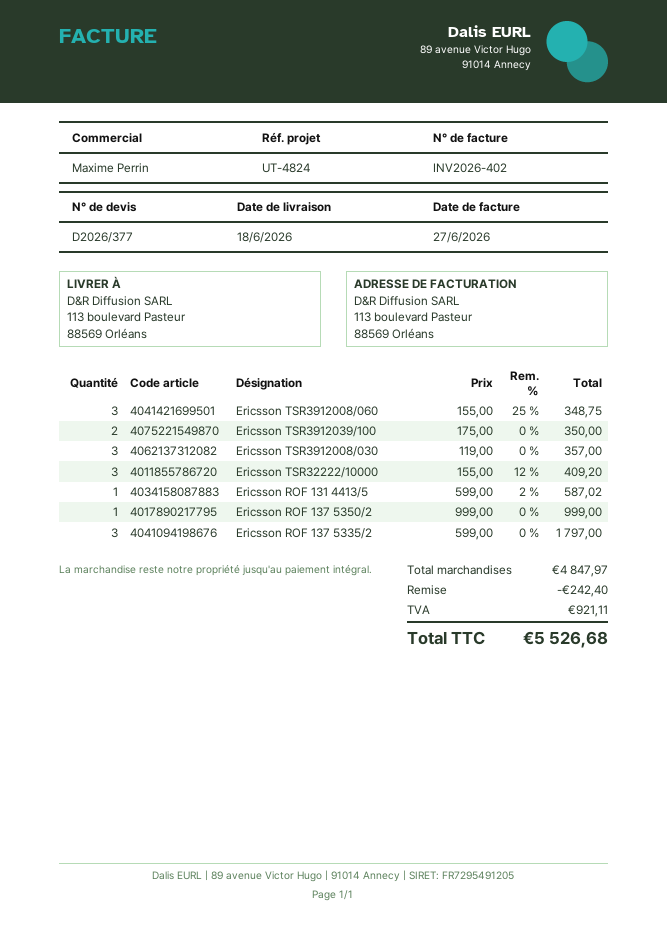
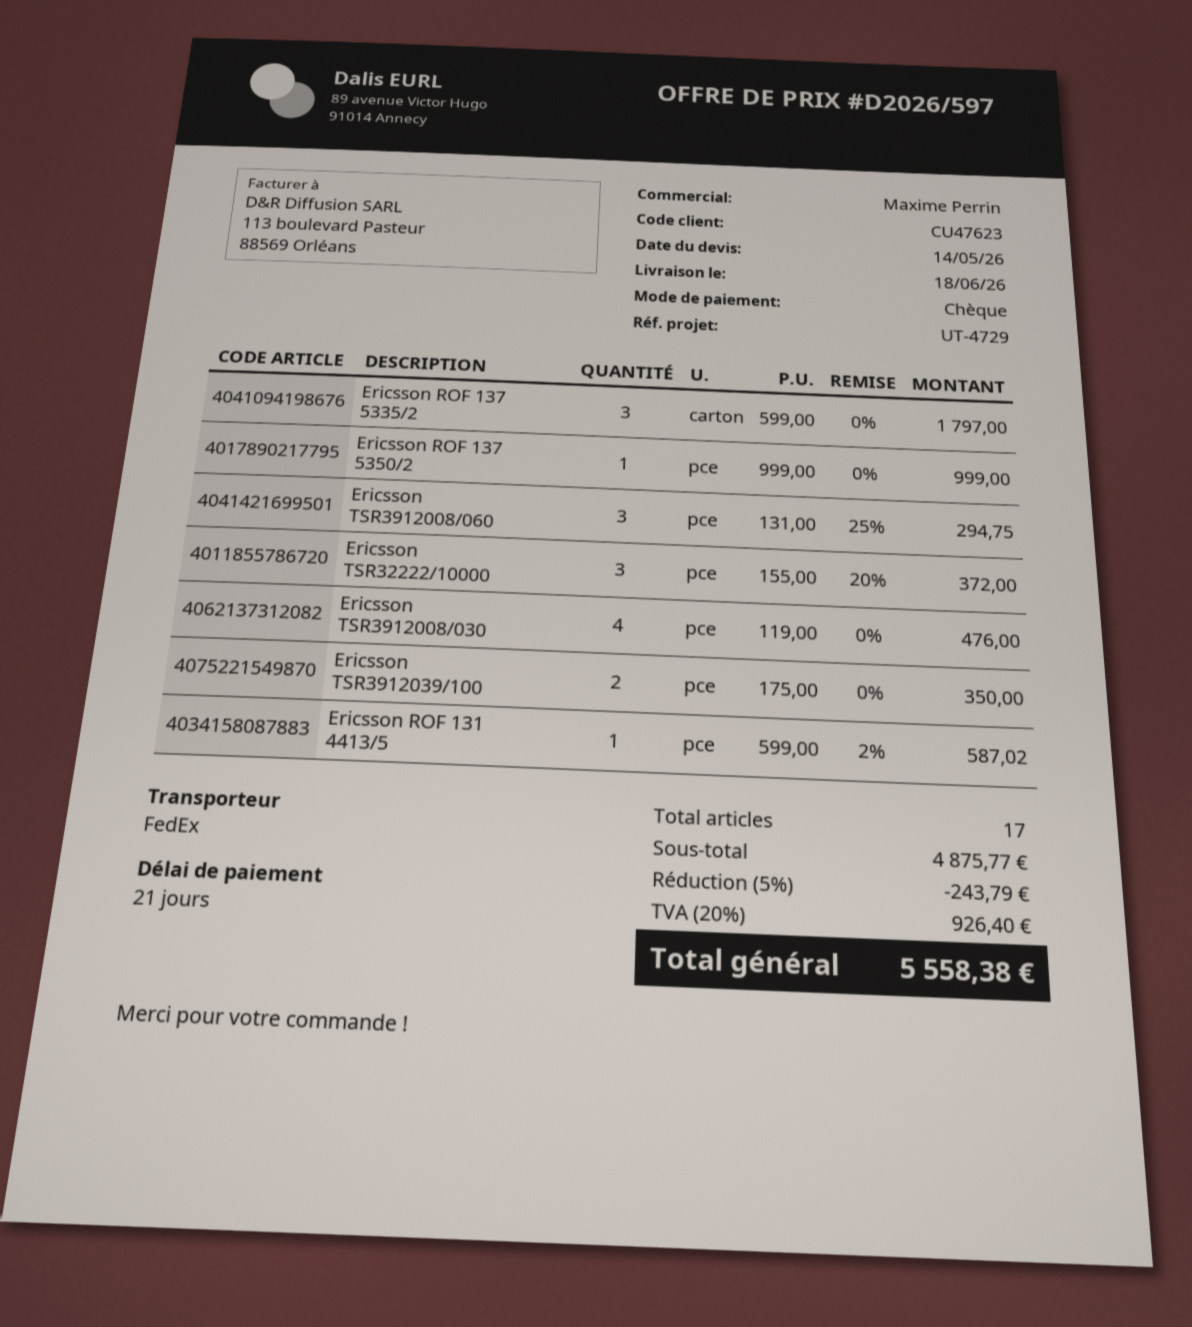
quote number: D2026/377 -> D2026/597
reference: UT-4824 -> UT-4729
Ericsson TSR3912008/060: 3 x 155.00 - 25% = 348.75 -> 3 x 131.00 - 25% = 294.75
Ericsson TSR3912008/030: 3 x 119.00 = 357.00 -> 4 x 119.00 = 476.00
Ericsson TSR32222/10000: 3 x 155.00 - 12% = 409.20 -> 3 x 155.00 - 20% = 372.00
subtotal: 4847.97 -> 4875.77
discount: 242.40 -> 243.79
tax: 921.11 -> 926.40
total: 5526.68 -> 5558.38

